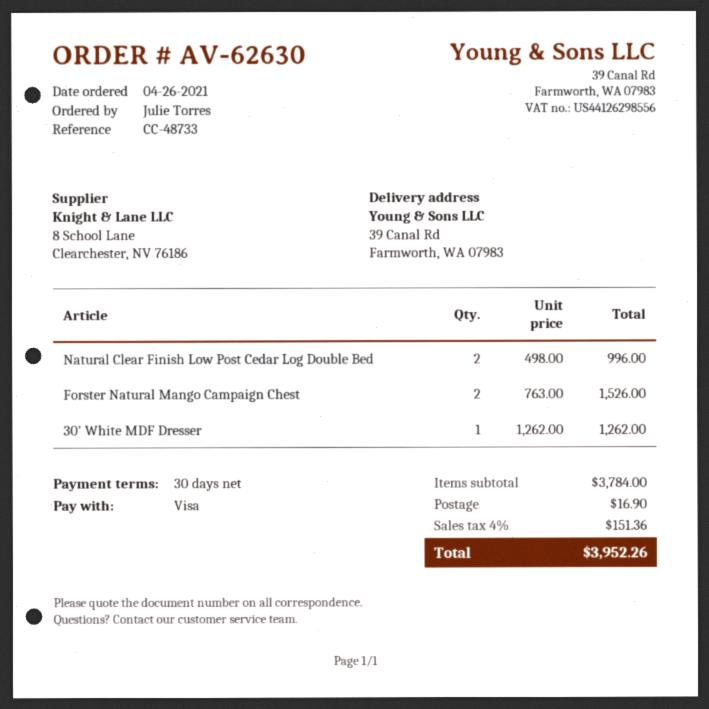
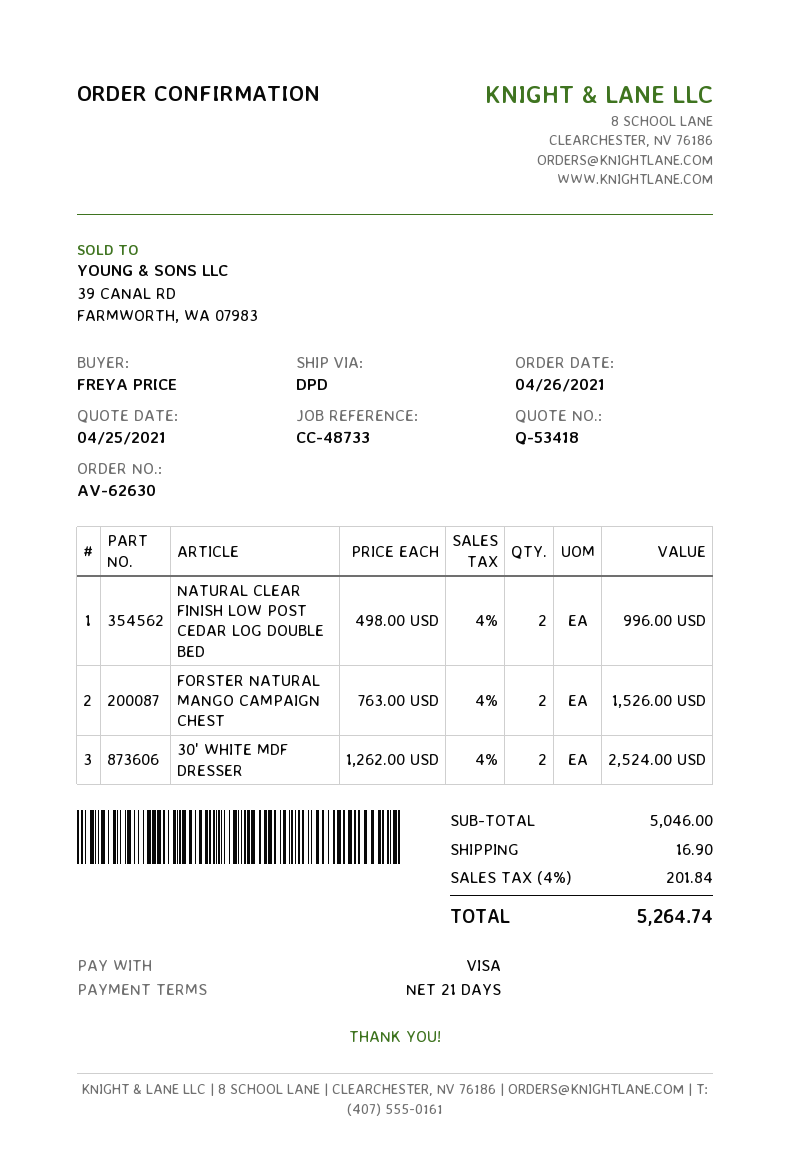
payment terms: 30 days -> 21 days
ordered by: Julie Torres -> FREYA PRICE
30' White MDF Dresser: 1 x 1262.00 = 1262.00 -> 2 x 1262.00 = 2524.00
subtotal: 3784.00 -> 5046.00
tax: 4% = 151.36 -> 4% = 201.84
total: 3952.26 -> 5264.74

